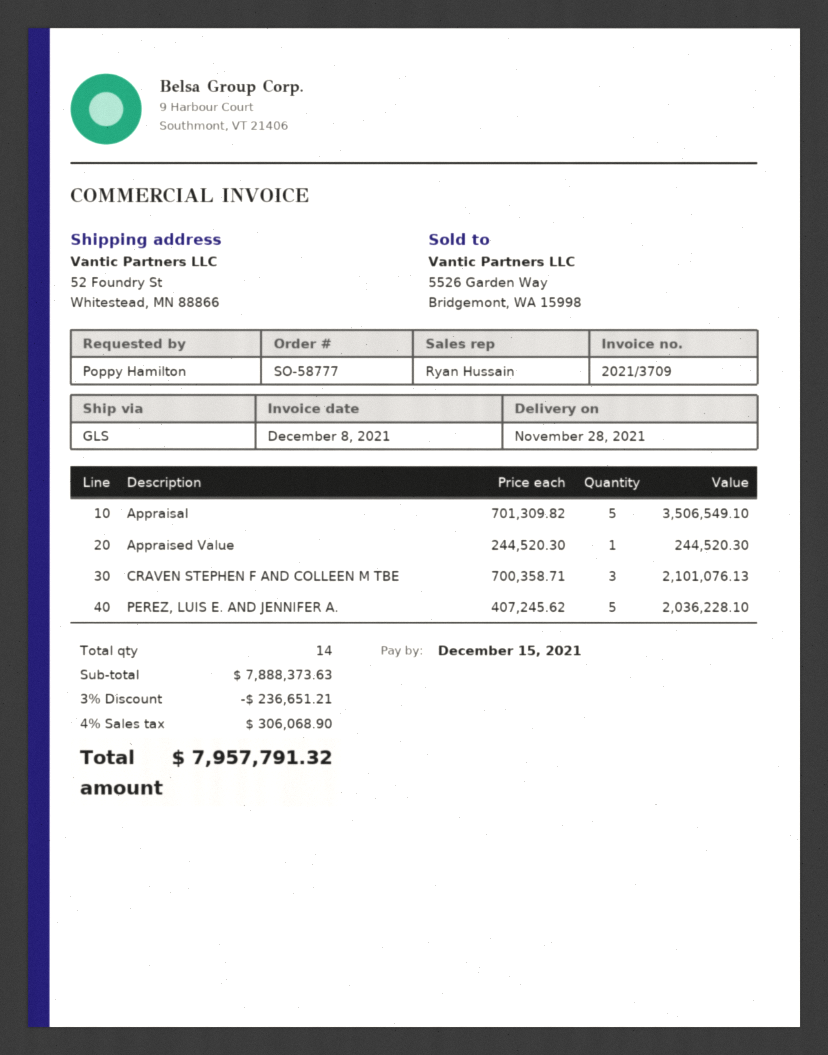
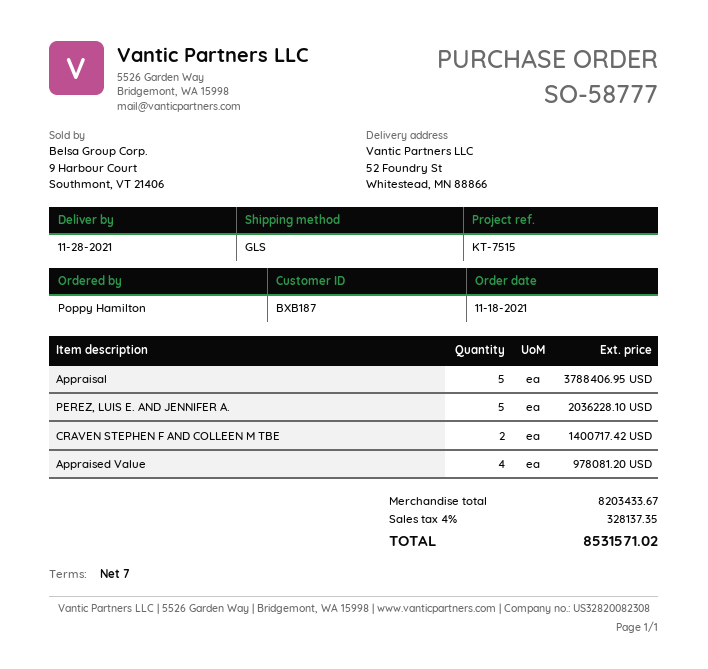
Appraisal: 5 for 3506549.10 -> 5 for 3788406.95
Appraised Value: 1 for 244520.30 -> 4 for 978081.20
CRAVEN STEPHEN F AND COLLEEN M TBE: 3 for 2101076.13 -> 2 for 1400717.42
subtotal: 7888373.63 -> 8203433.67
discount: 3% = 236651.21 -> none
tax: 4% = 306068.90 -> 4% = 328137.35
total: 7957791.32 -> 8531571.02

